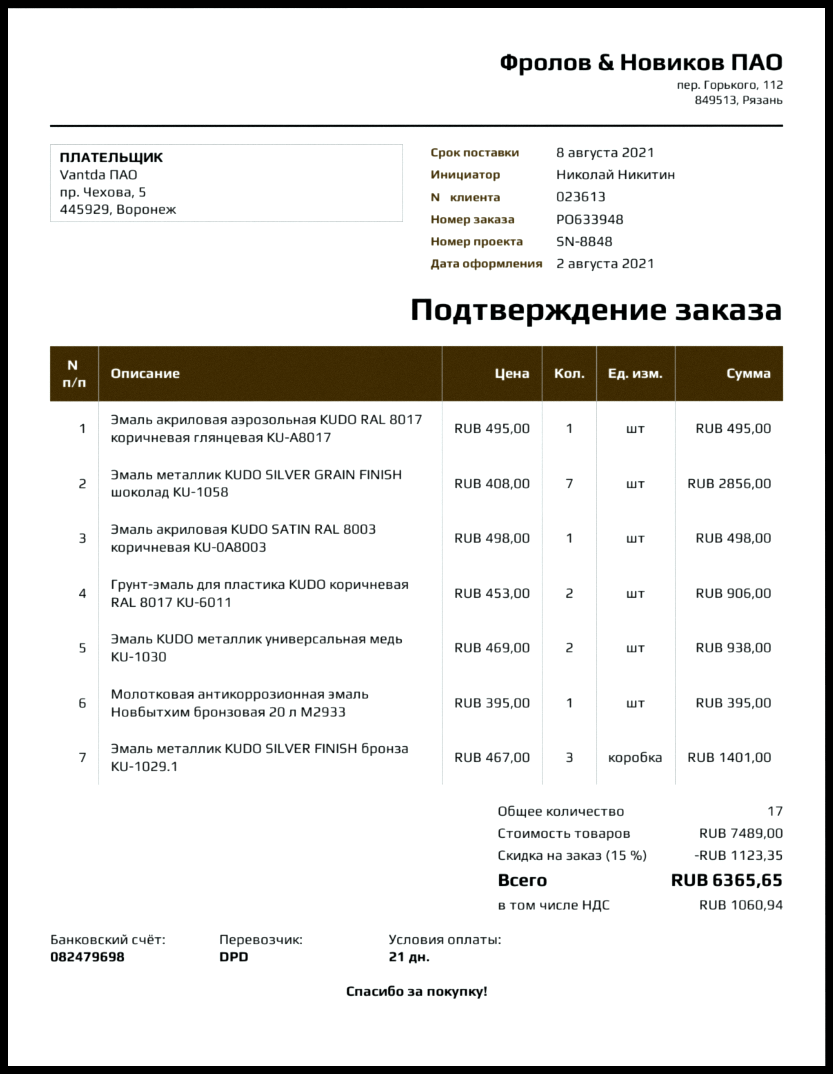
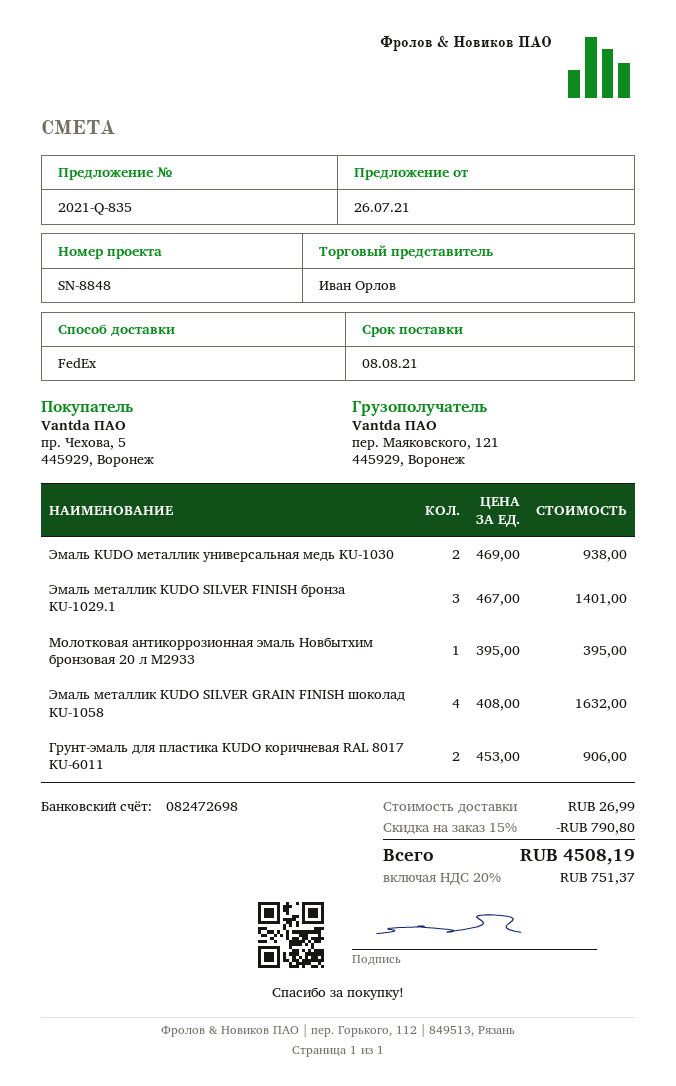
bank account: 082479698 -> 082472698
shipping method: DPD -> FedEx
Эмаль акриловая аэрозольная KUDO RAL 8017 коричневая глянцевая KU-A8017: 1 x 495.00 = 495.00 -> none
Эмаль металлик KUDO SILVER GRAIN FINISH шоколад KU-1058: 7 x 408.00 = 2856.00 -> 4 x 408.00 = 1632.00
Эмаль акриловая KUDO SATIN RAL 8003 коричневая KU-0A8003: 1 x 498.00 = 498.00 -> none
discount: 15% = 1123.35 -> 15% = 790.80
shipping: none -> 26.99
tax: 1060.94 -> 751.37
total: 6365.65 -> 4508.19

